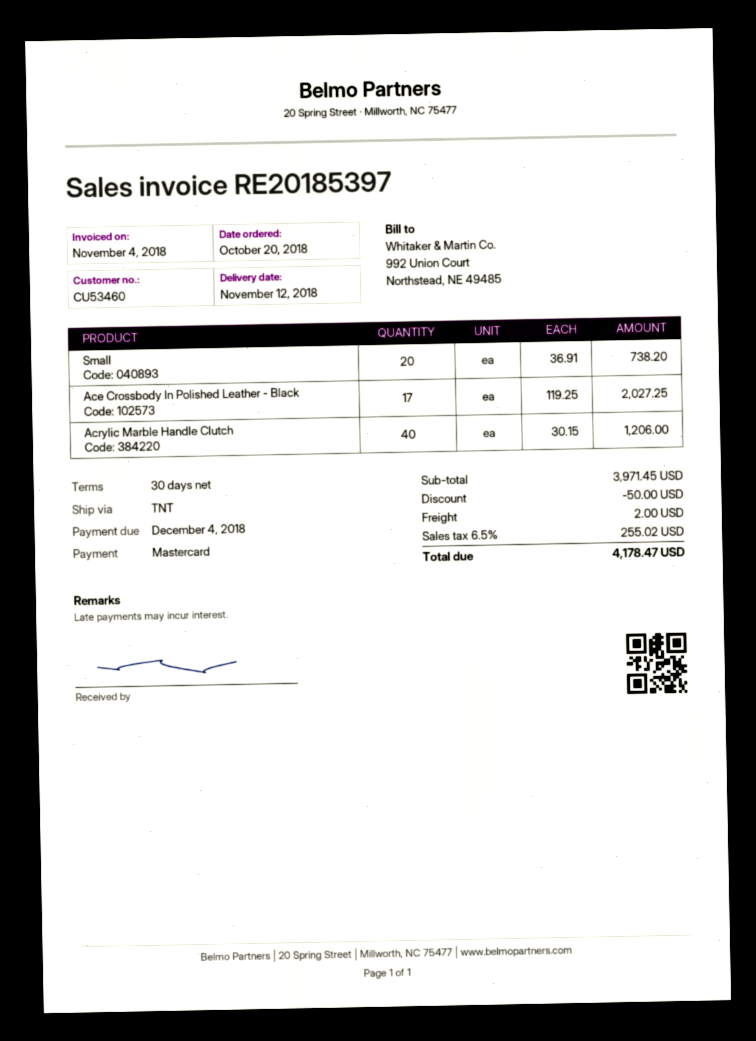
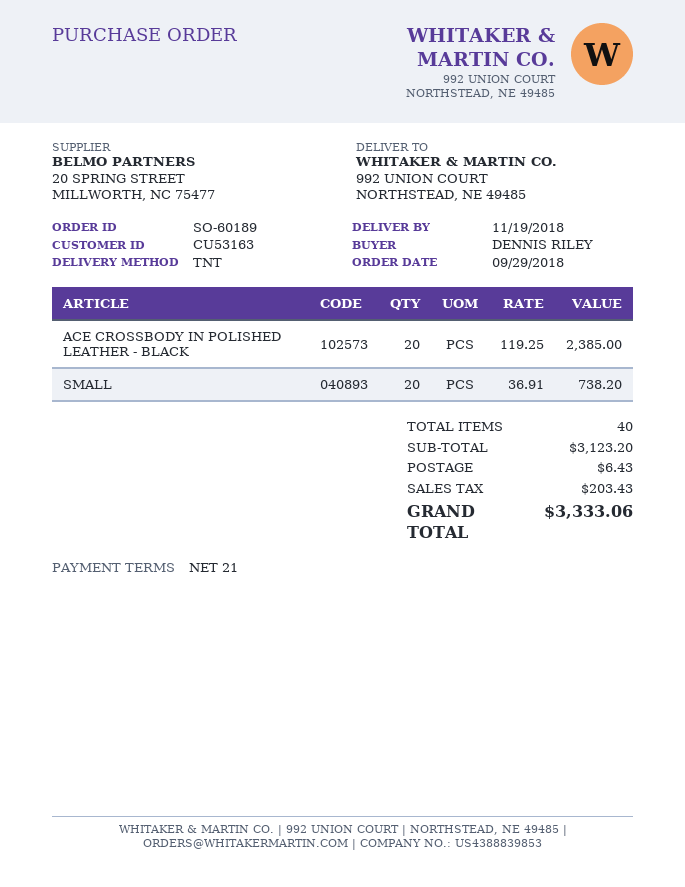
order date: 2018-10-20 -> 2018-09-29
delivery date: 2018-11-12 -> 2018-11-19
payment terms: 30 days -> 21 days
customer number: CU53460 -> CU53163
Ace Crossbody In Polished Leather - Black: 17 x 119.25 = 2027.25 -> 20 x 119.25 = 2385.00
Acrylic Marble Handle Clutch: 40 x 30.15 = 1206.00 -> none
subtotal: 3971.45 -> 3123.20
discount: 50.00 -> none
shipping: 2.00 -> 6.43
tax: 255.02 -> 203.43
total: 4178.47 -> 3333.06

